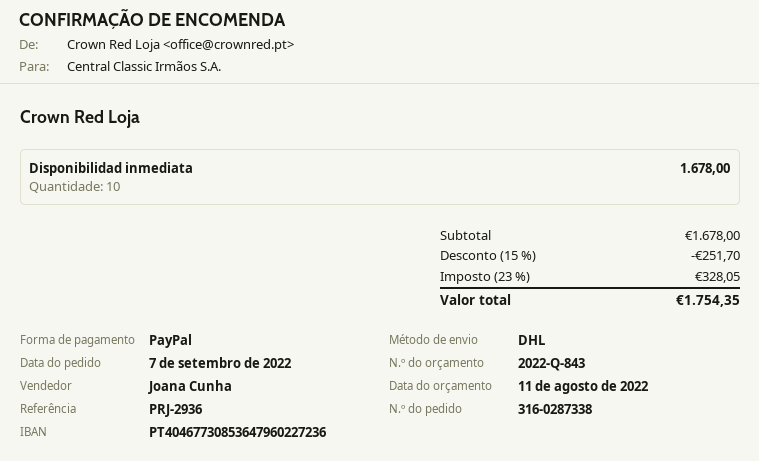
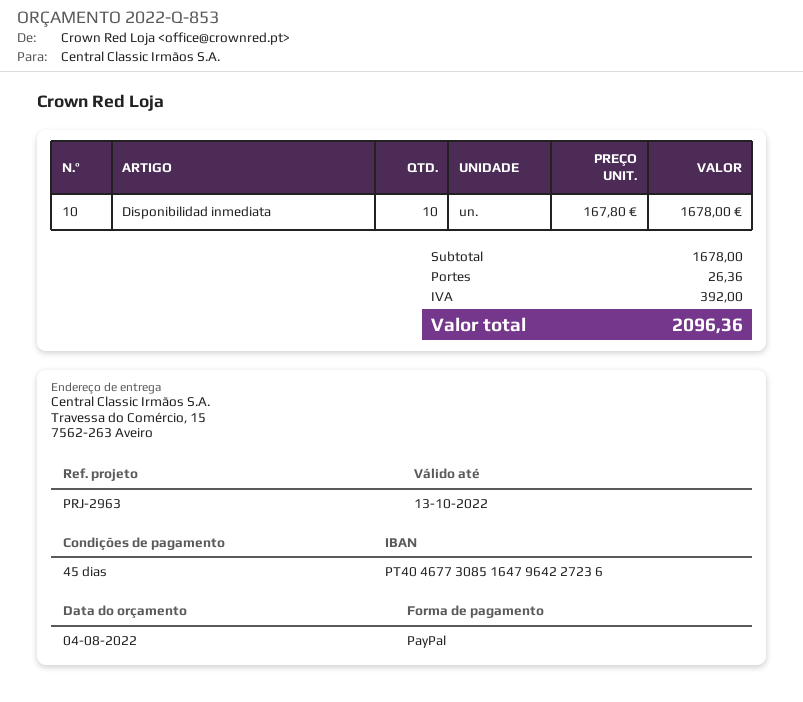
quote number: 2022-Q-843 -> 2022-Q-853
quote date: 2022-08-11 -> 2022-08-04
reference: PRJ-2936 -> PRJ-2963
bank account: PT40467730853647960227236 -> PT40467730851647964227236
discount: 15% = 251.70 -> none
shipping: none -> 26.36
tax: 328.05 -> 392.00
total: 1754.35 -> 2096.36

